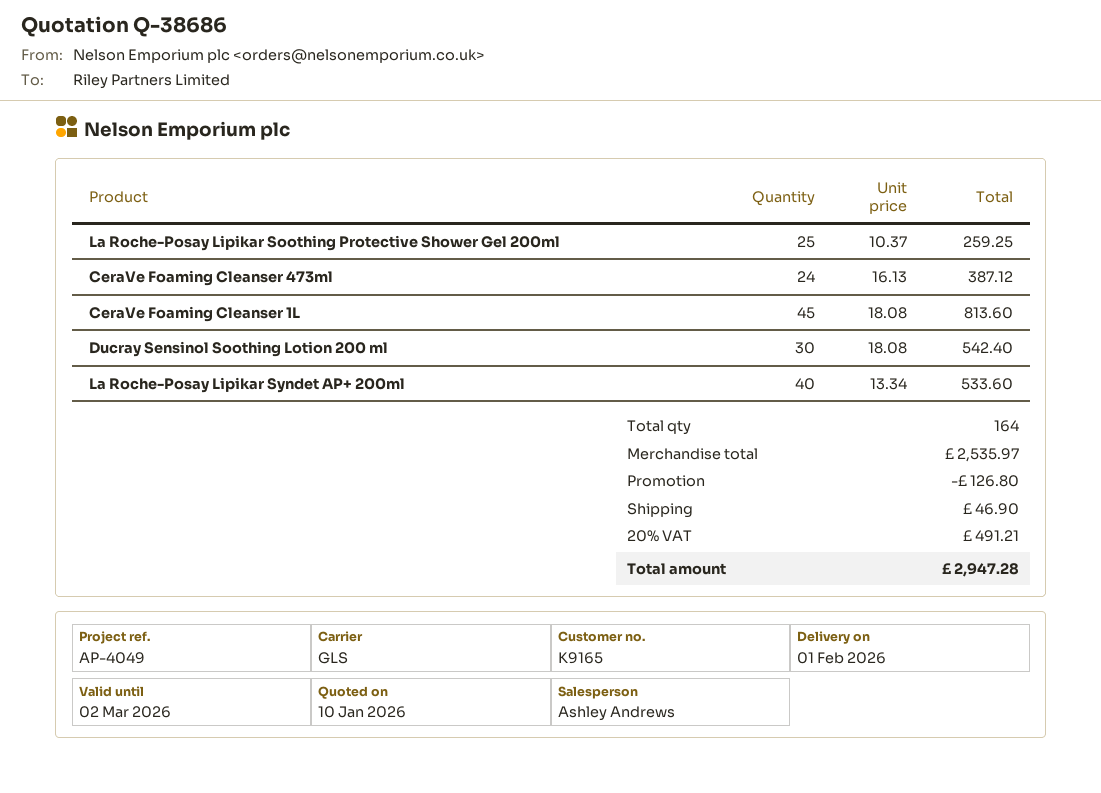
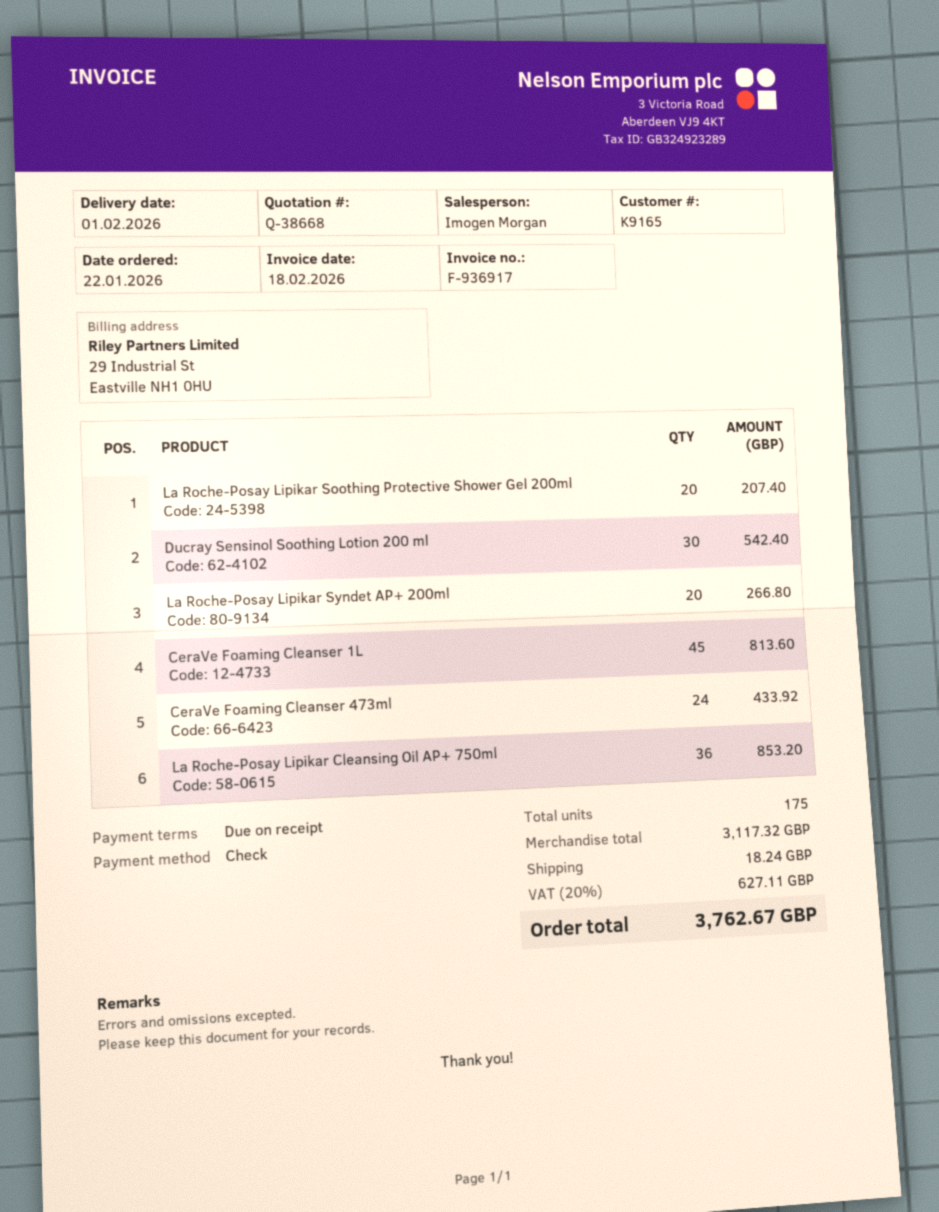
quote number: Q-38686 -> Q-38668
sales rep: Ashley Andrews -> Imogen Morgan
La Roche-Posay Lipikar Soothing Protective Shower Gel 200ml: 25 for 259.25 -> 20 for 207.40
CeraVe Foaming Cleanser 473ml: 24 for 387.12 -> 24 for 433.92
La Roche-Posay Lipikar Syndet AP+ 200ml: 40 for 533.60 -> 20 for 266.80
La Roche-Posay Lipikar Cleansing Oil AP+ 750ml: none -> 36 for 853.20
total quantity: 164 -> 175
subtotal: 2535.97 -> 3117.32
discount: 126.80 -> none
shipping: 46.90 -> 18.24
tax: 20% = 491.21 -> 20% = 627.11
total: 2947.28 -> 3762.67

